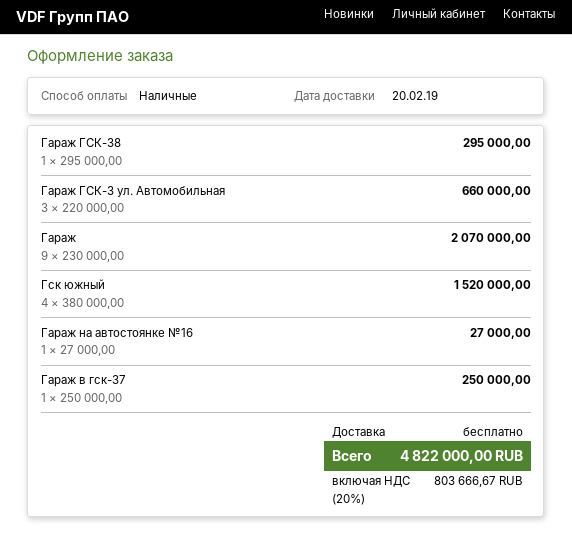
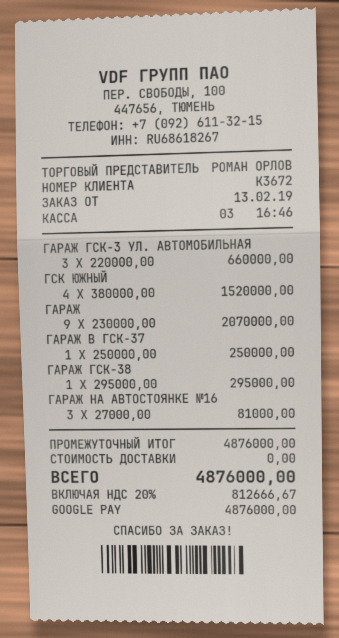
payment method: cash -> Google Pay
Гараж на автостоянке №16: 1 x 27000.00 = 27000.00 -> 3 x 27000.00 = 81000.00
tax: 20% = 803666.67 -> 20% = 812666.67
total: 4822000.00 -> 4876000.00

